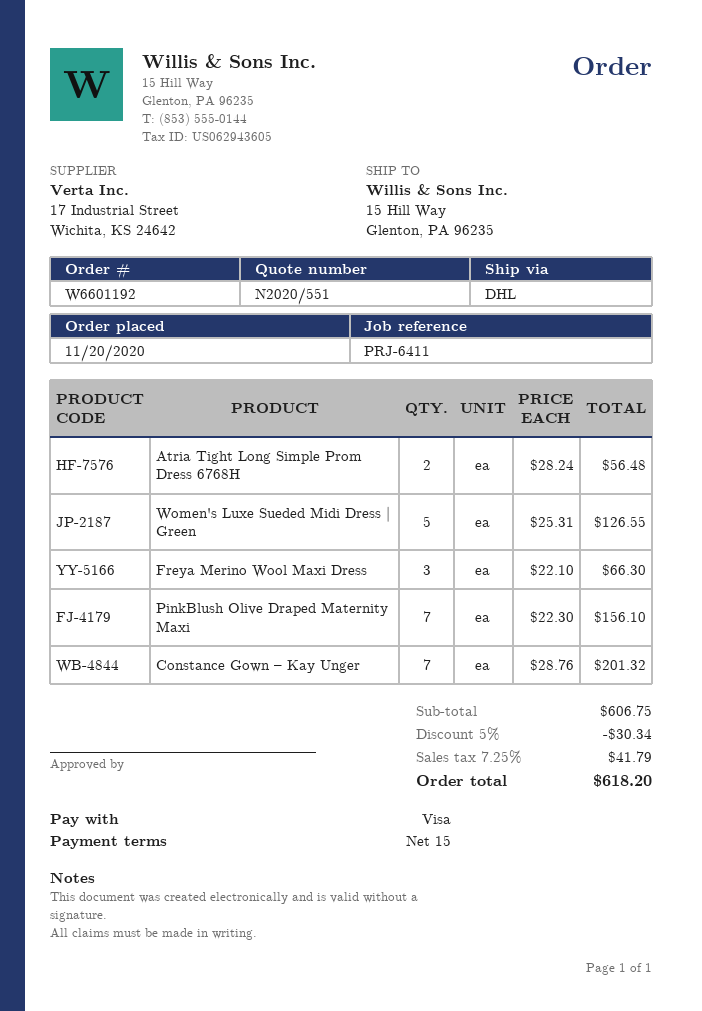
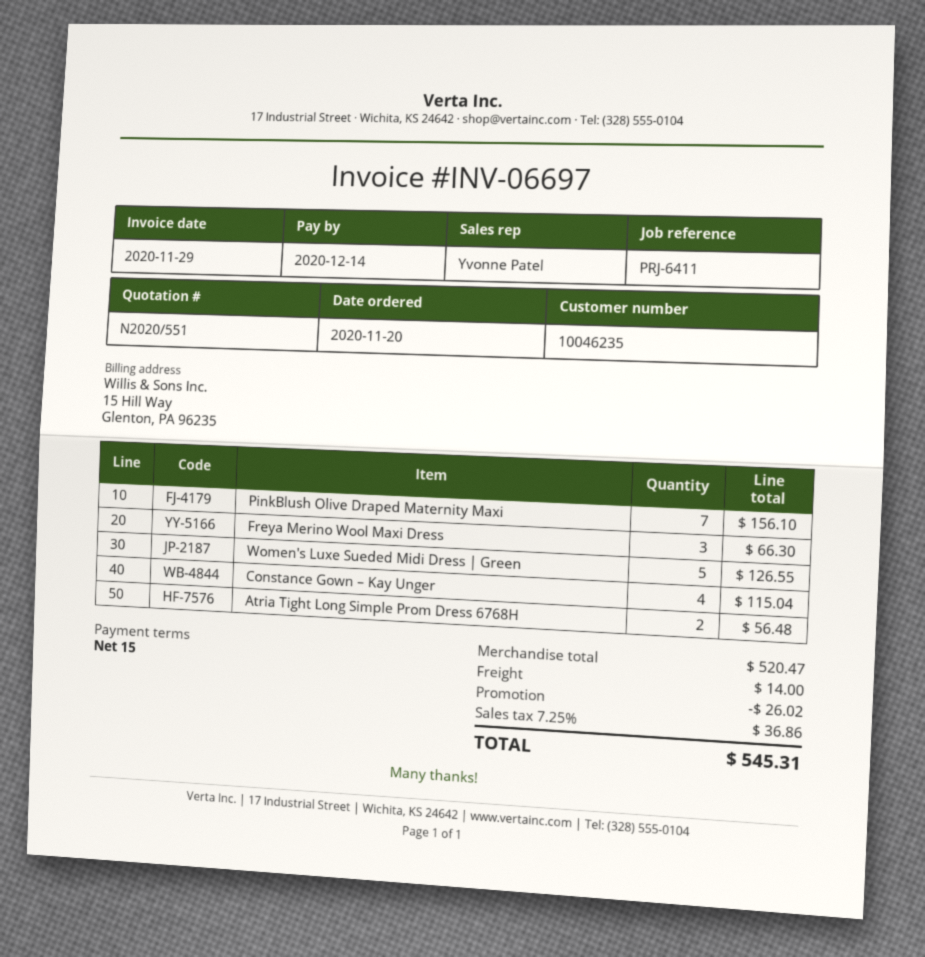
Constance Gown – Kay Unger: 7 for 201.32 -> 4 for 115.04
subtotal: 606.75 -> 520.47
discount: 30.34 -> 26.02
shipping: none -> 14.00
tax: 7.25% = 41.79 -> 7.25% = 36.86
total: 618.20 -> 545.31

